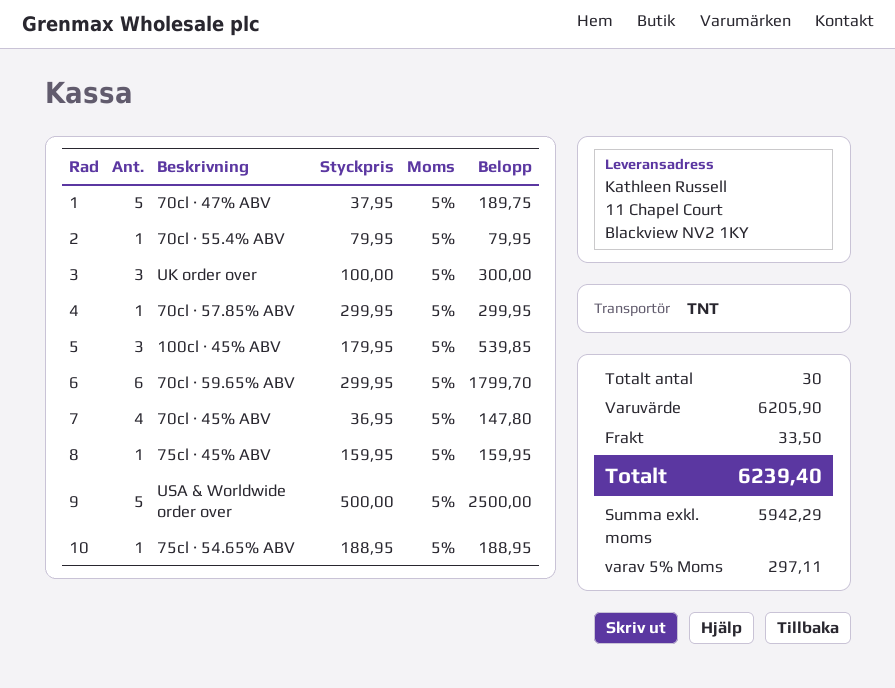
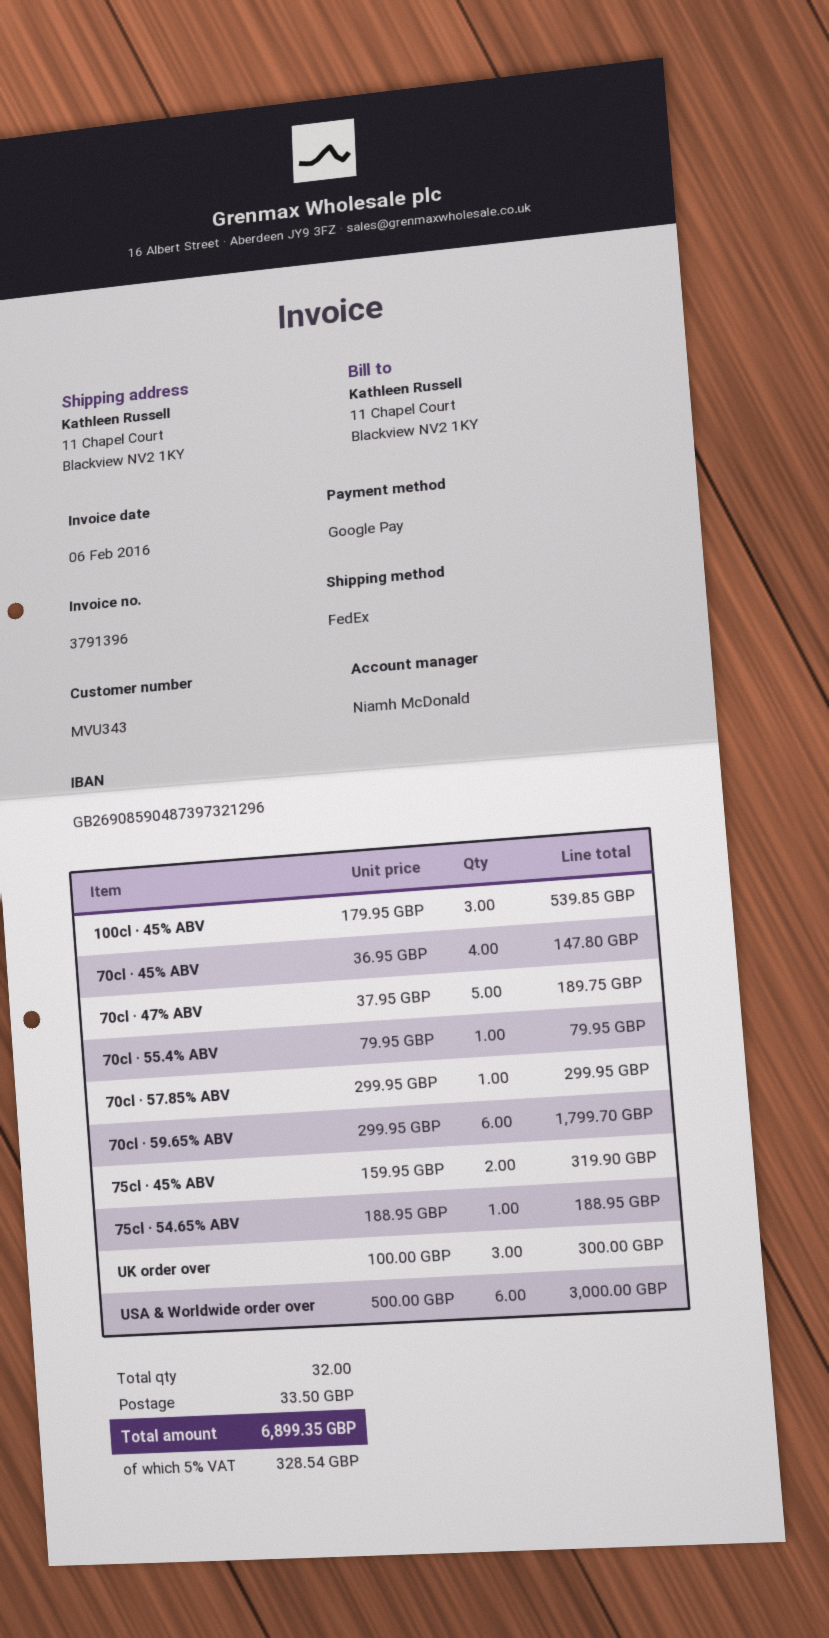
shipping method: TNT -> FedEx
75cl · 45% ABV: 1 x 159.95 = 159.95 -> 2 x 159.95 = 319.90
USA & Worldwide order over: 5 x 500.00 = 2500.00 -> 6 x 500.00 = 3000.00
total quantity: 30 -> 32
tax: 5% = 297.11 -> 5% = 328.54
total: 6239.40 -> 6899.35

